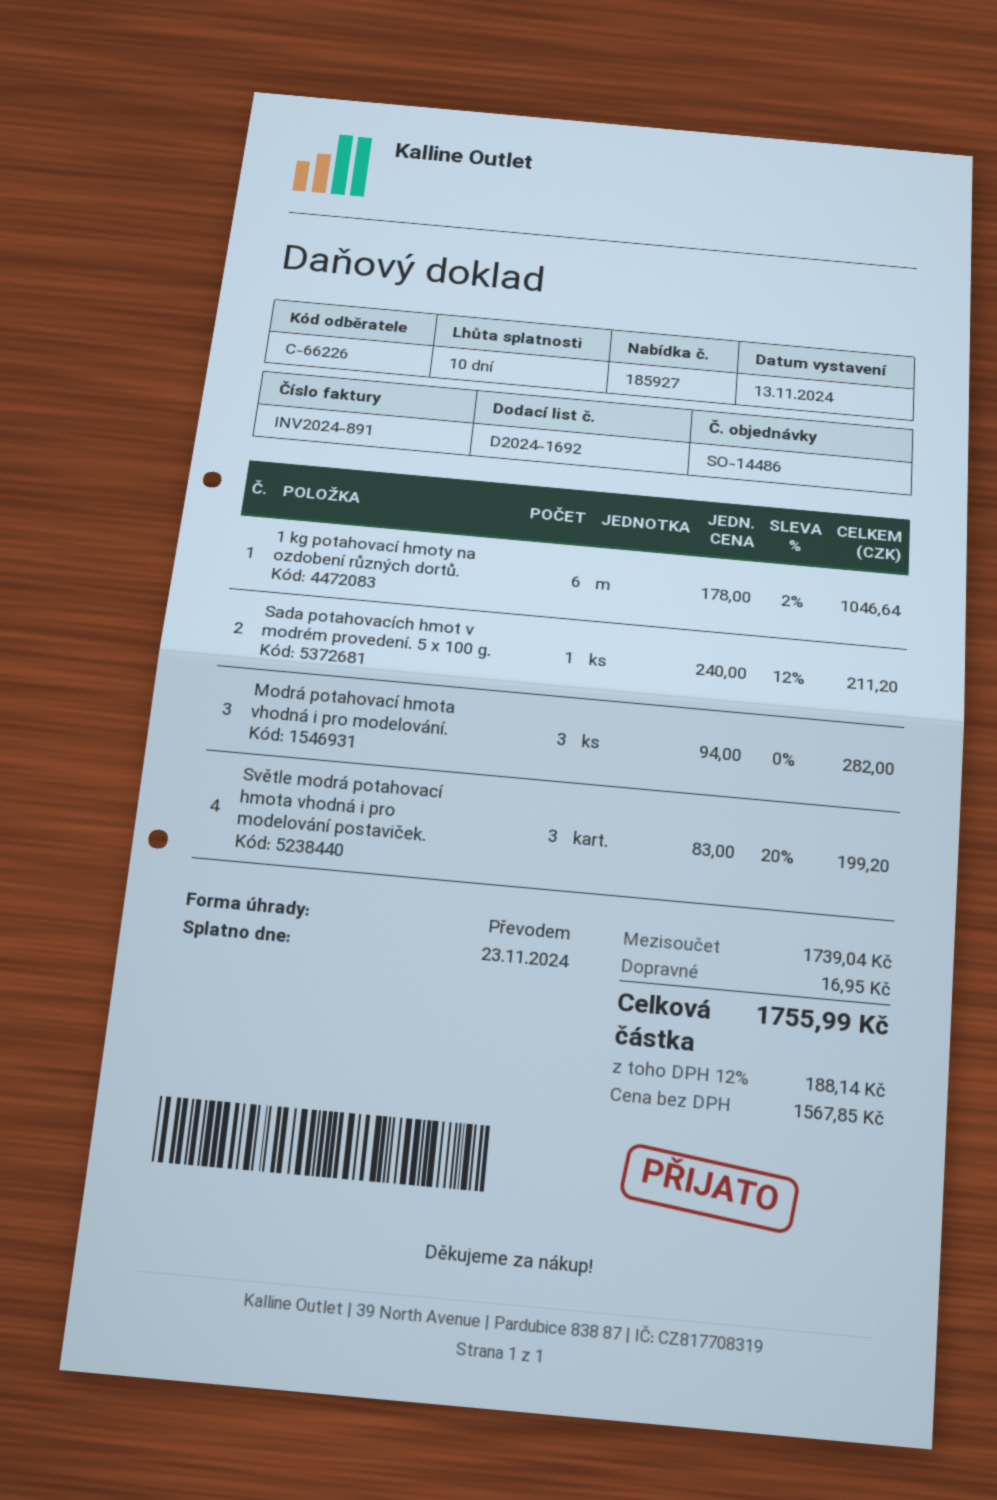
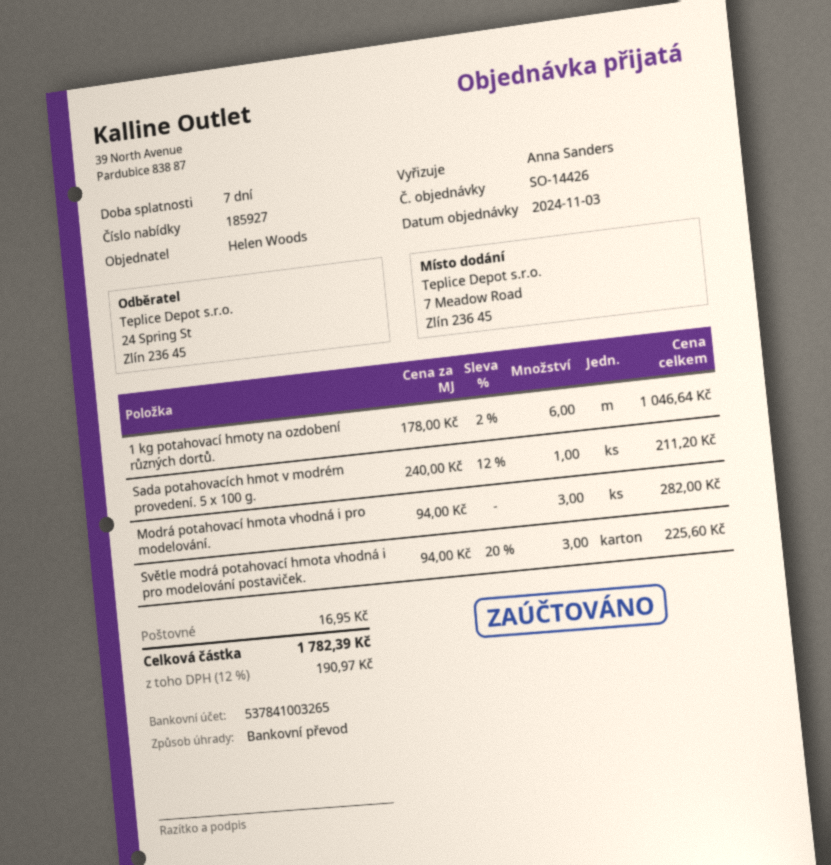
order number: SO-14486 -> SO-14426
payment terms: 10 days -> 7 days
Světle modrá potahovací hmota vhodná i pro modelování postaviček.: 3 x 83.00 - 20% = 199.20 -> 3 x 94.00 - 20% = 225.60
tax: 12% = 188.14 -> 12% = 190.97
total: 1755.99 -> 1782.39

